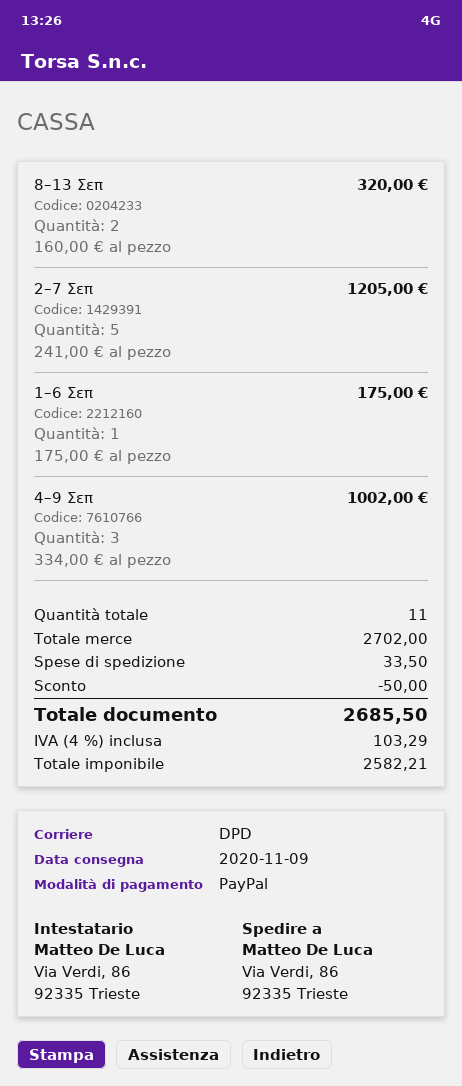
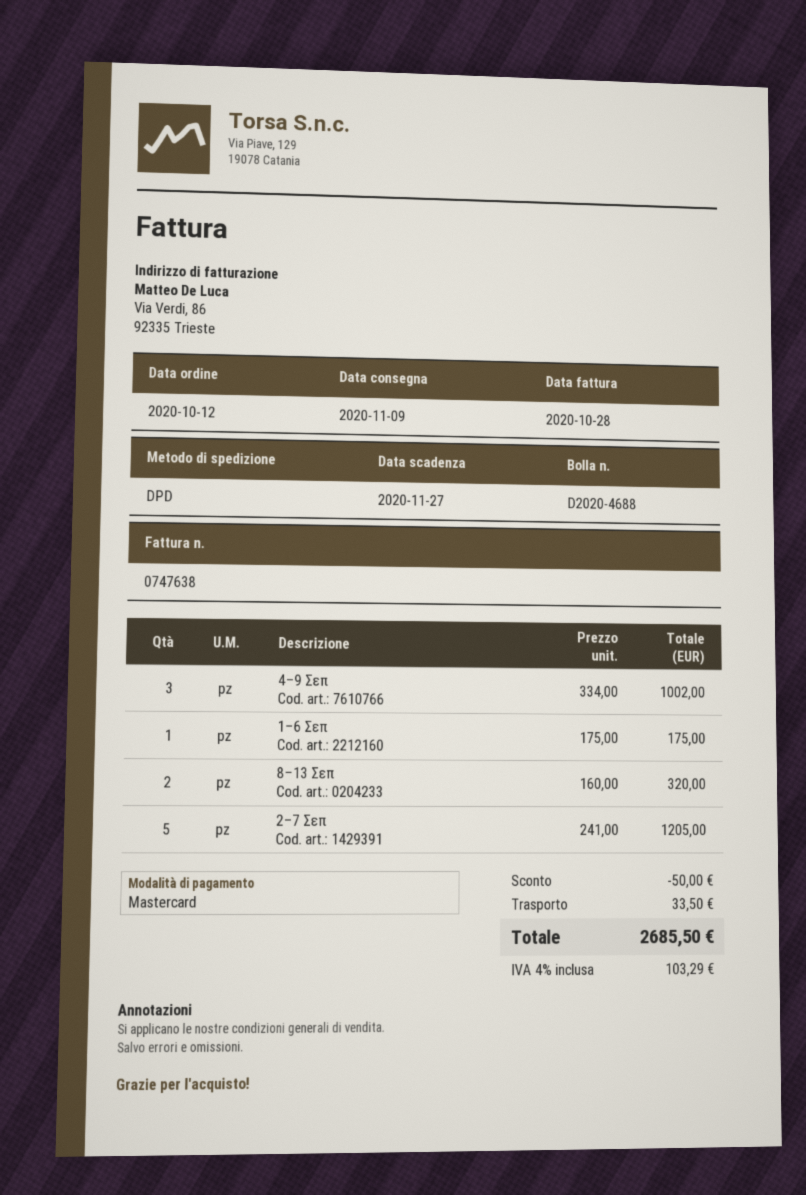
payment method: PayPal -> Mastercard

